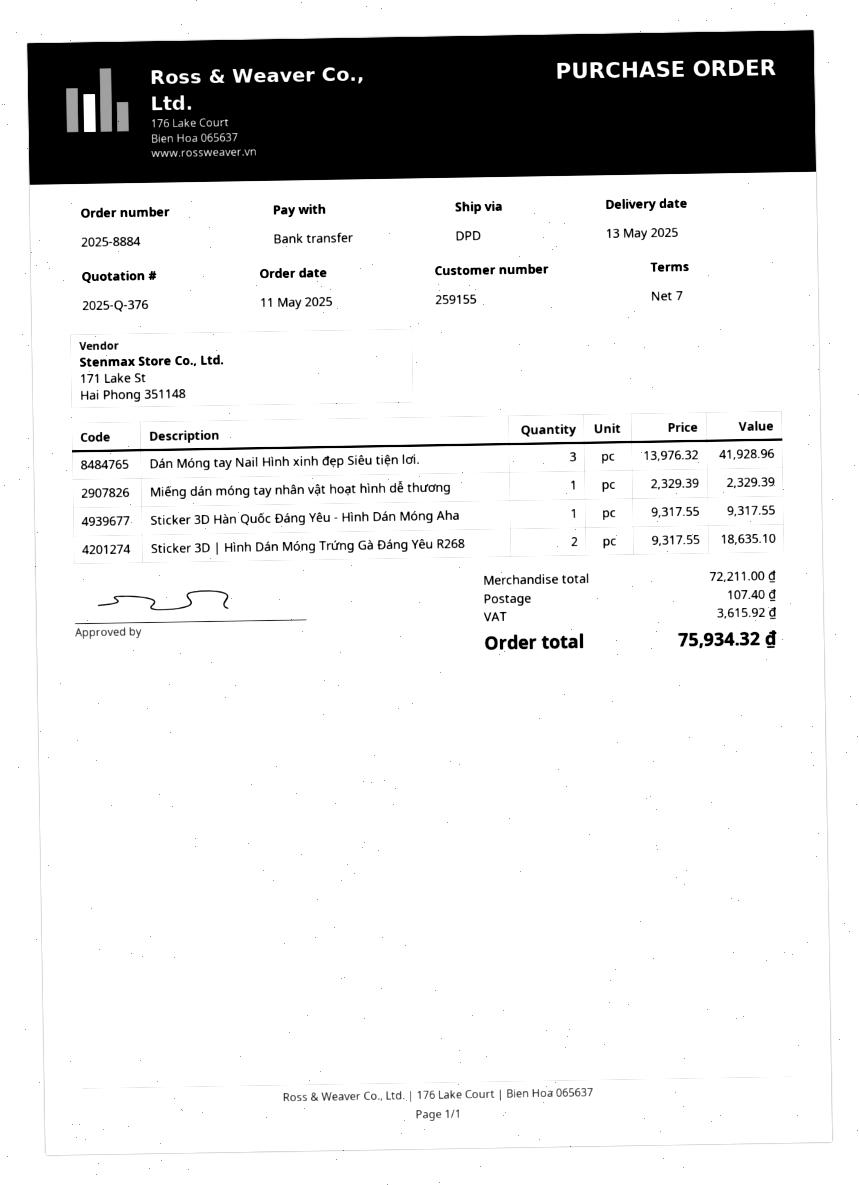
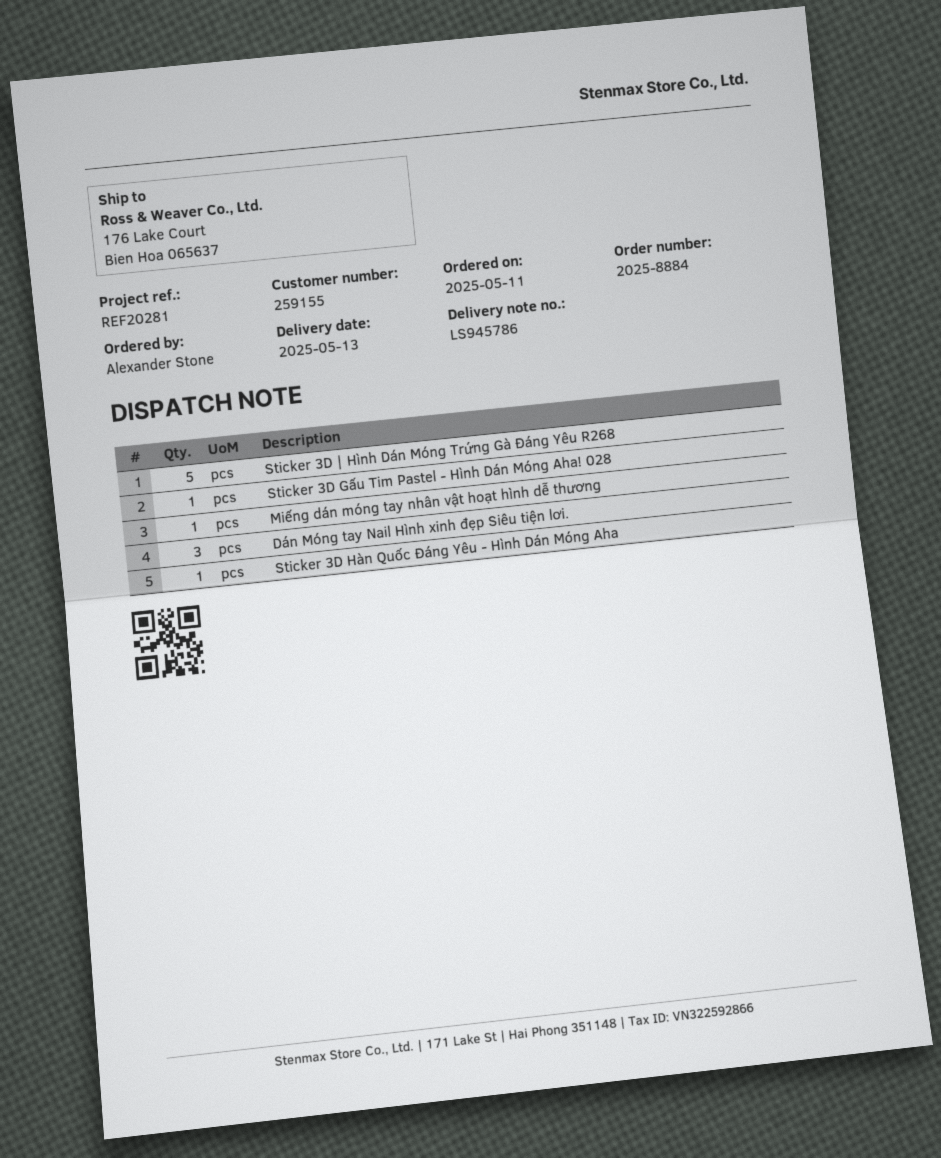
Sticker 3D | Hình Dán Móng Trứng Gà Đáng Yêu R268: 2 -> 5
Sticker 3D Gấu Tim Pastel - Hình Dán Móng Aha! 028: none -> 1

